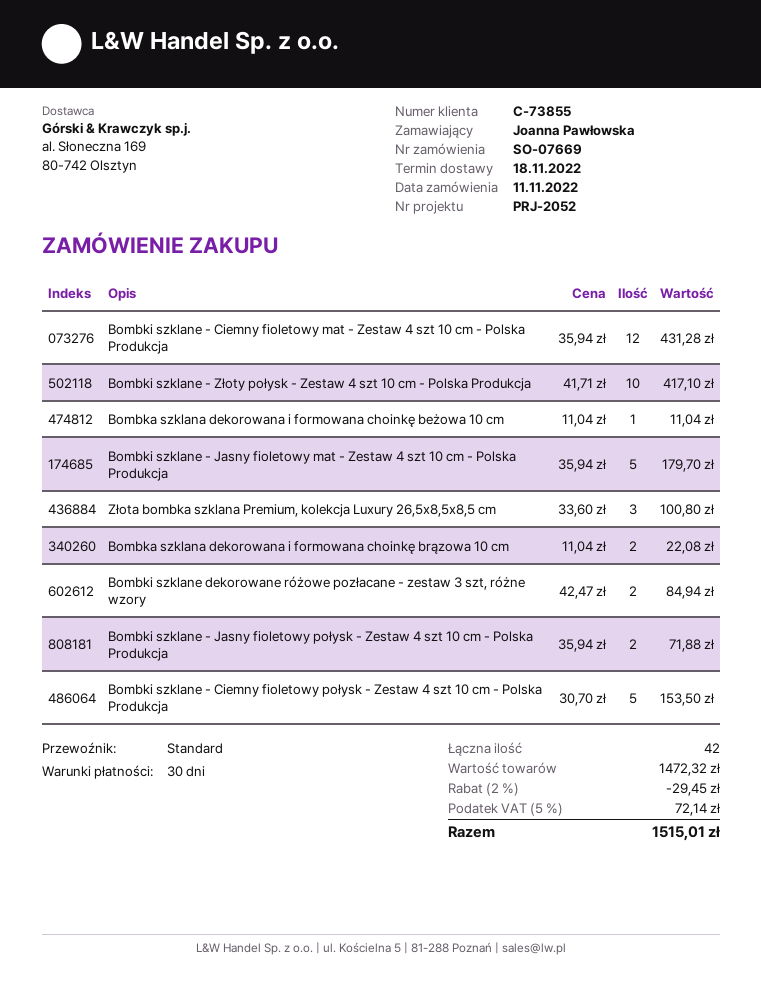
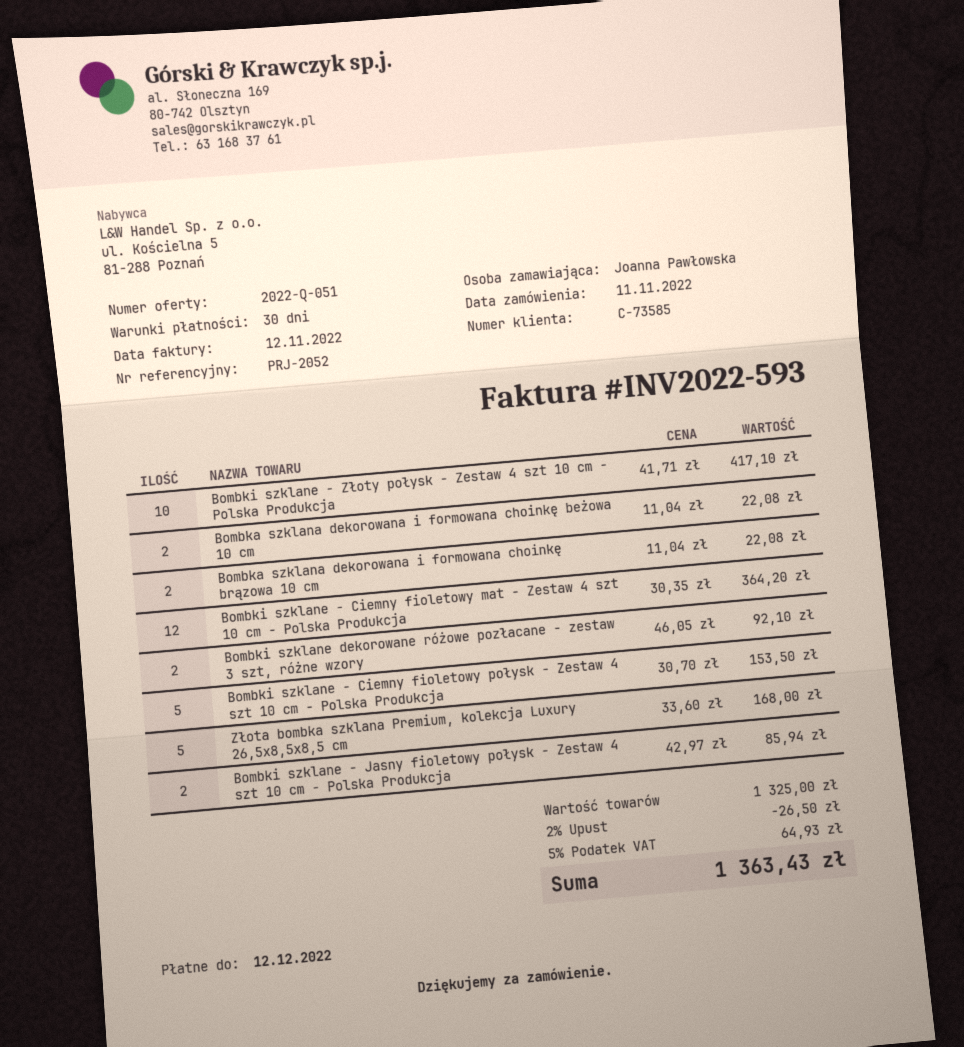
customer number: C-73855 -> C-73585
Bombki szklane - Ciemny fioletowy mat - Zestaw 4 szt 10 cm - Polska Produkcja: 12 x 35.94 = 431.28 -> 12 x 30.35 = 364.20
Bombka szklana dekorowana i formowana choinkę beżowa 10 cm: 1 x 11.04 = 11.04 -> 2 x 11.04 = 22.08
Bombki szklane - Jasny fioletowy mat - Zestaw 4 szt 10 cm - Polska Produkcja: 5 x 35.94 = 179.70 -> none
Złota bombka szklana Premium, kolekcja Luxury 26,5x8,5x8,5 cm: 3 x 33.60 = 100.80 -> 5 x 33.60 = 168.00
Bombki szklane dekorowane różowe pozłacane - zestaw 3 szt, różne wzory: 2 x 42.47 = 84.94 -> 2 x 46.05 = 92.10
Bombki szklane - Jasny fioletowy połysk - Zestaw 4 szt 10 cm - Polska Produkcja: 2 x 35.94 = 71.88 -> 2 x 42.97 = 85.94
subtotal: 1472.32 -> 1325.00
discount: 2% = 29.45 -> 2% = 26.50
tax: 5% = 72.14 -> 5% = 64.93
total: 1515.01 -> 1363.43

